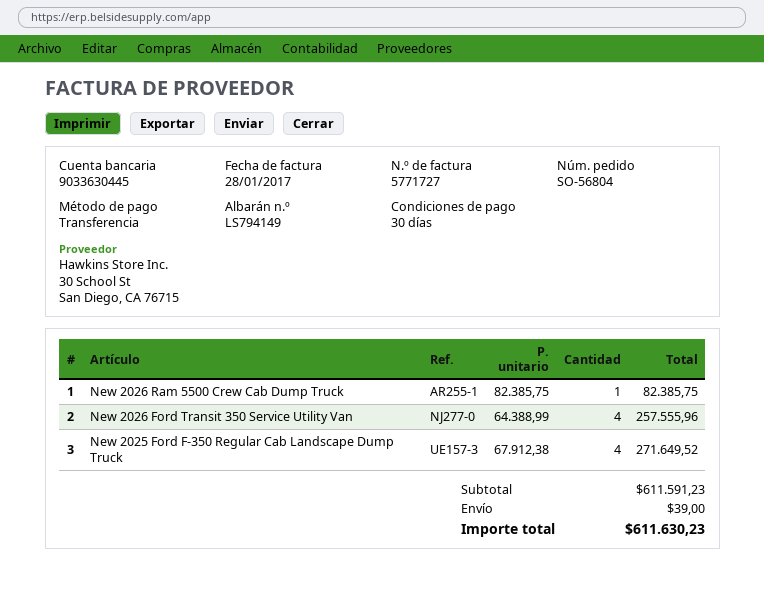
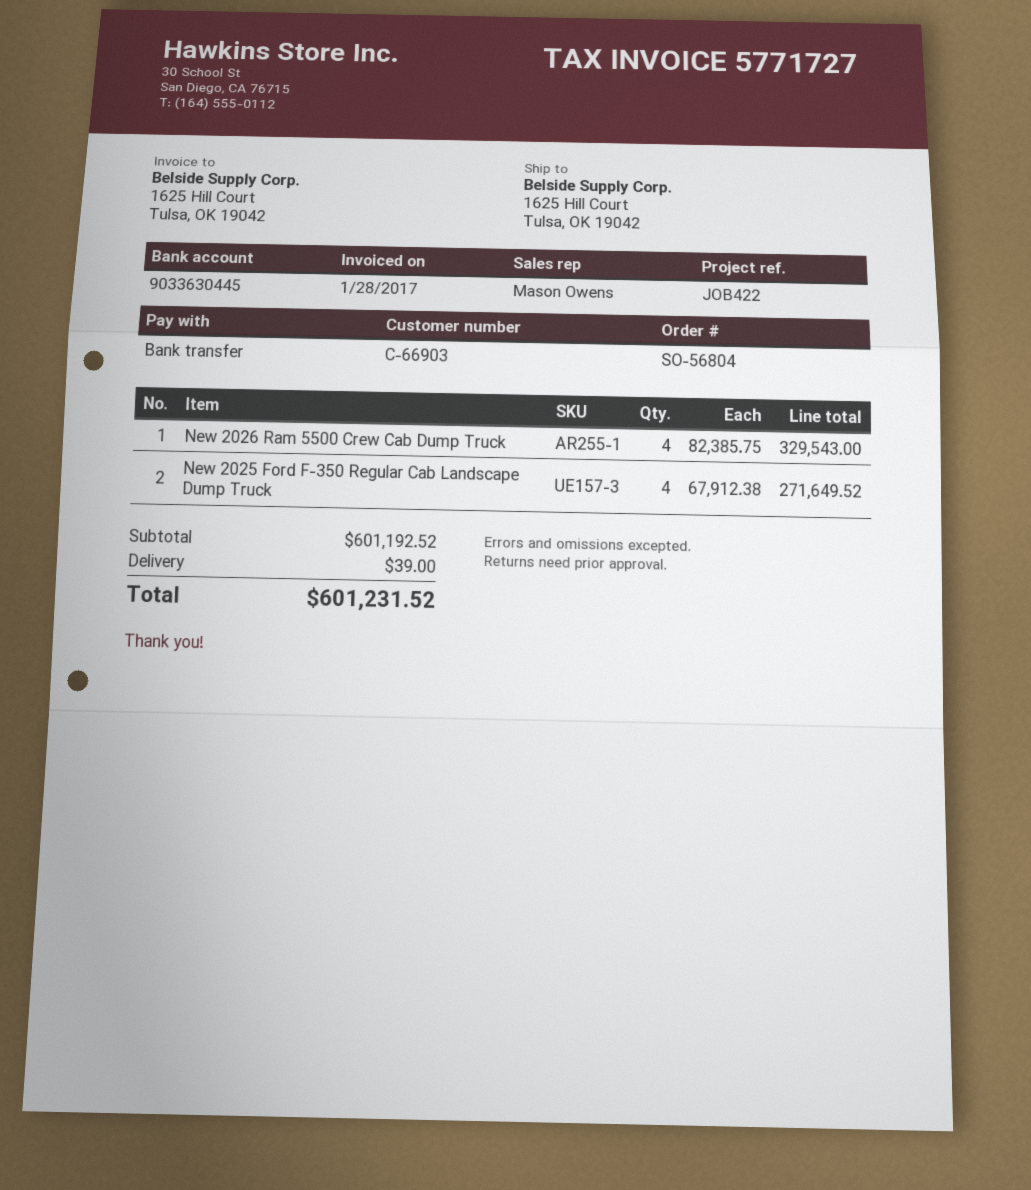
New 2026 Ram 5500 Crew Cab Dump Truck: 1 x 82385.75 = 82385.75 -> 4 x 82385.75 = 329543.00
New 2026 Ford Transit 350 Service Utility Van: 4 x 64388.99 = 257555.96 -> none
subtotal: 611591.23 -> 601192.52
total: 611630.23 -> 601231.52

